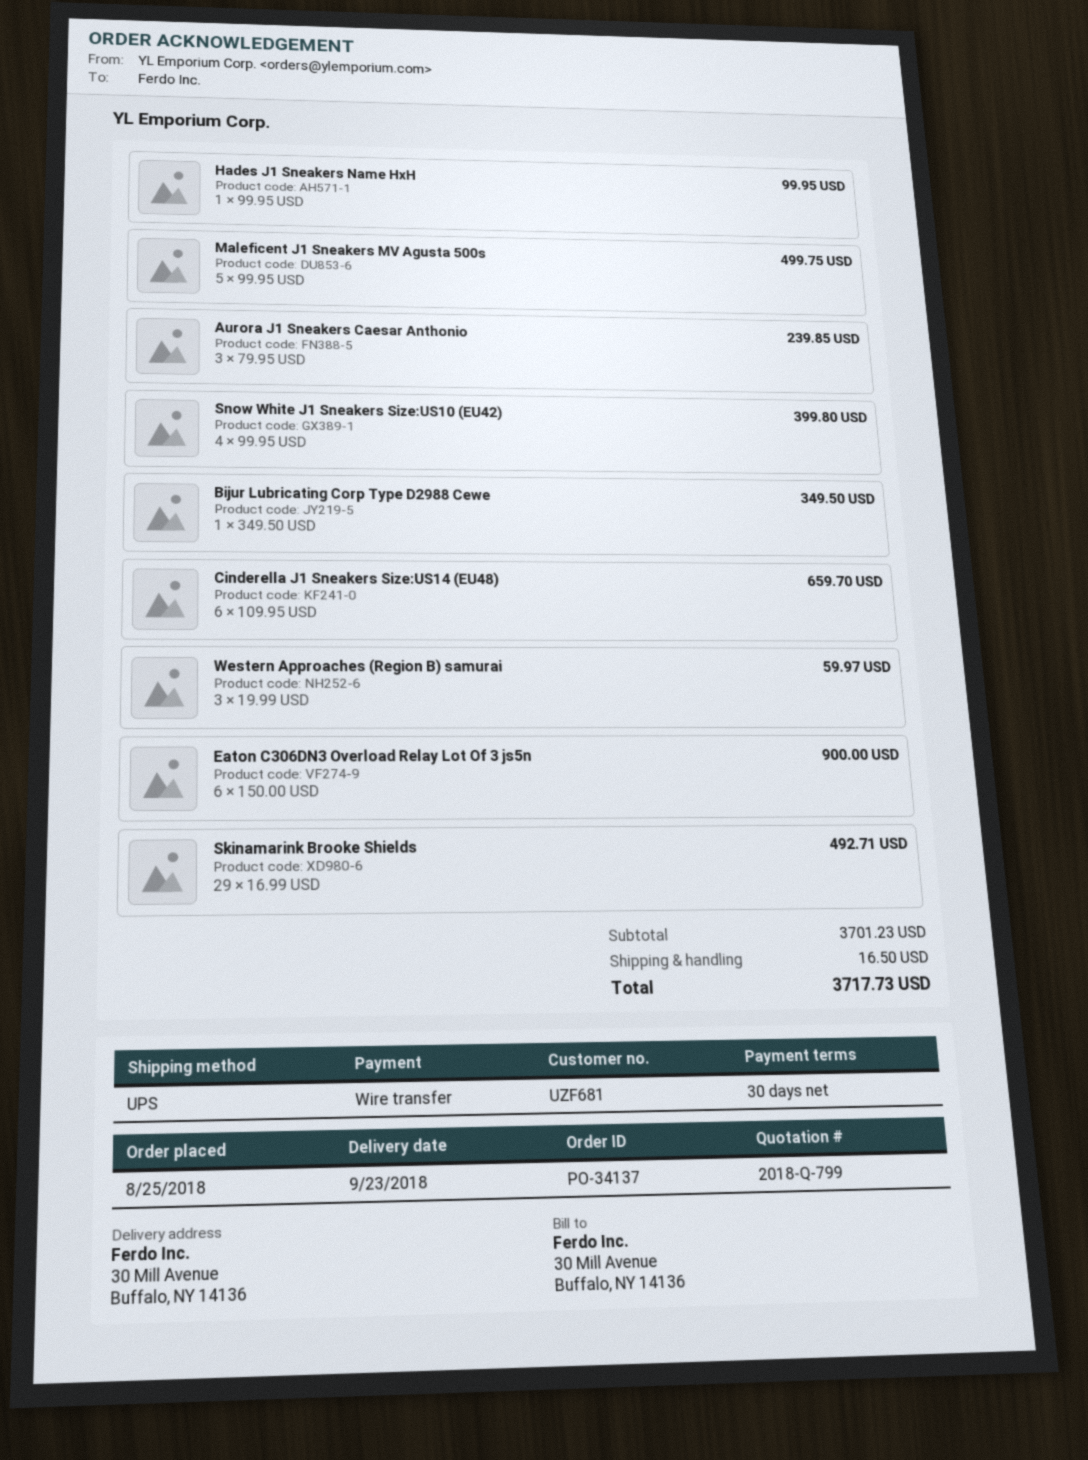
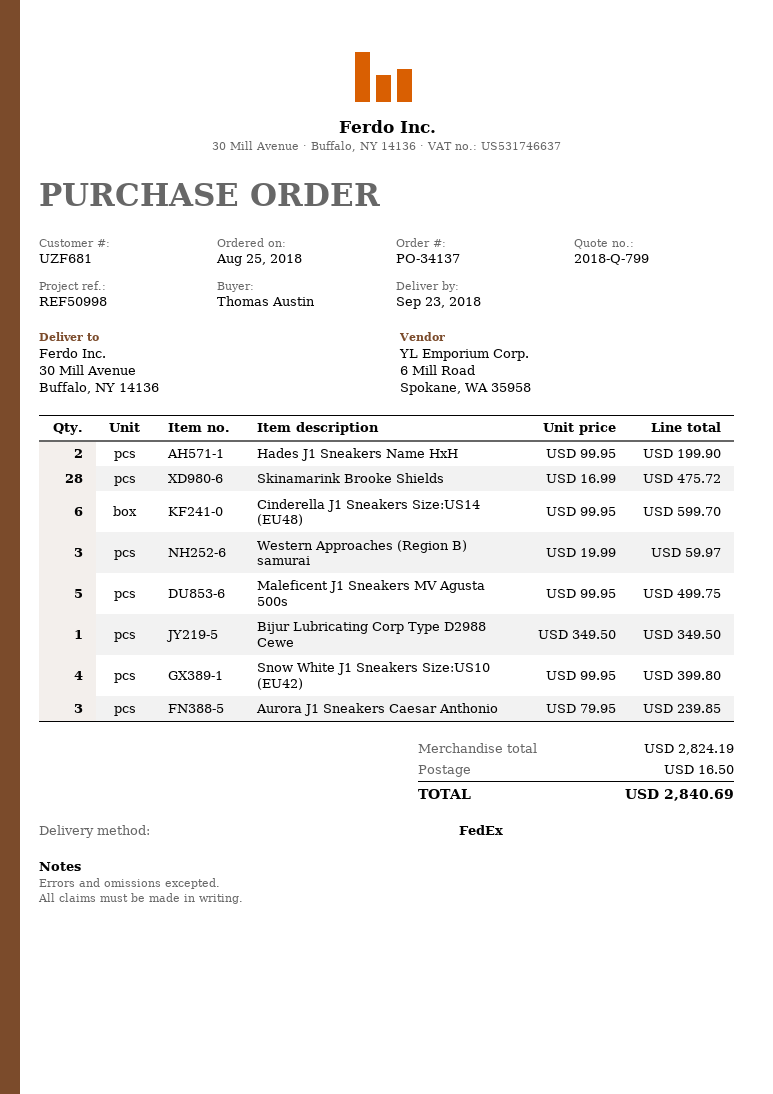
shipping method: UPS -> FedEx
Hades J1 Sneakers Name HxH: 1 x 99.95 = 99.95 -> 2 x 99.95 = 199.90
Cinderella J1 Sneakers Size:US14 (EU48): 6 x 109.95 = 659.70 -> 6 x 99.95 = 599.70
Eaton C306DN3 Overload Relay Lot Of 3 js5n: 6 x 150.00 = 900.00 -> none
Skinamarink Brooke Shields: 29 x 16.99 = 492.71 -> 28 x 16.99 = 475.72
subtotal: 3701.23 -> 2824.19
total: 3717.73 -> 2840.69

